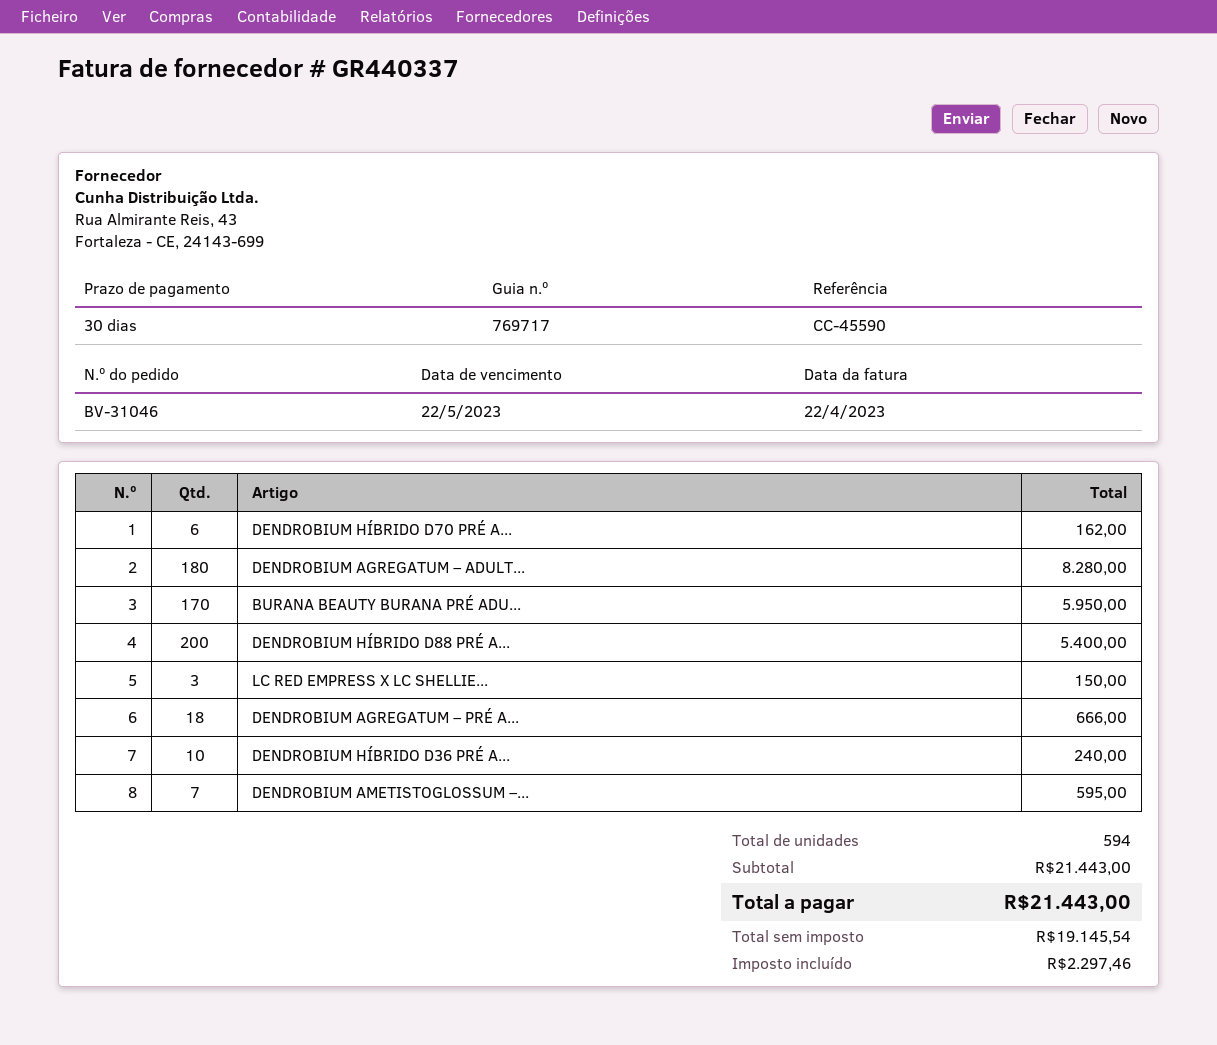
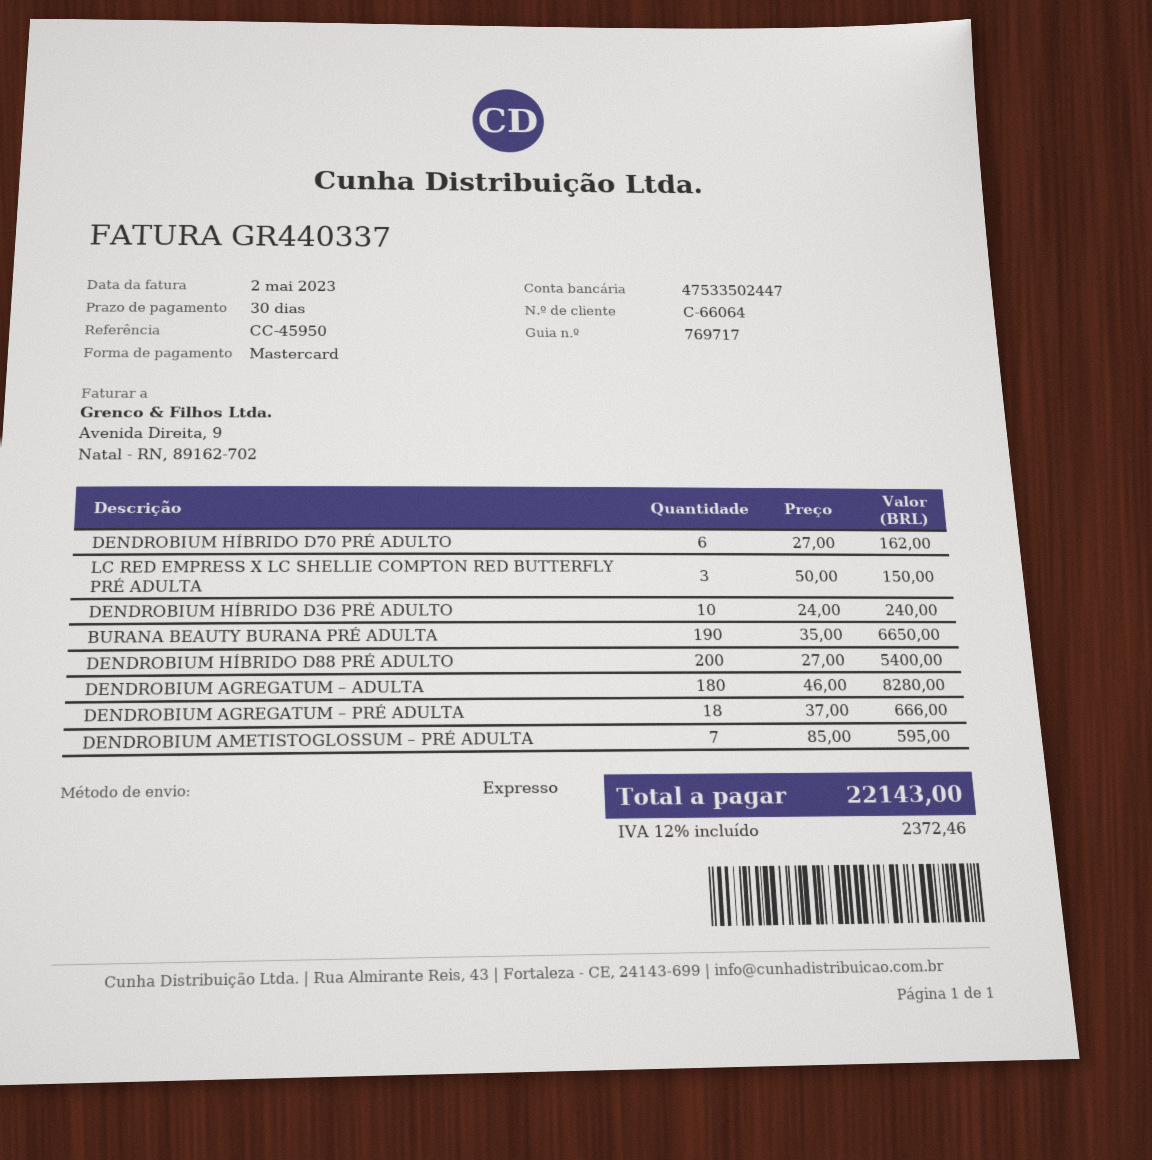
invoice date: 2023-04-22 -> 2023-05-02
reference: CC-45590 -> CC-45950
BURANA BEAUTY BURANA PRÉ ADU...: 170 for 5950.00 -> 190 for 6650.00
tax: 2297.46 -> 2372.46
total: 21443.00 -> 22143.00

